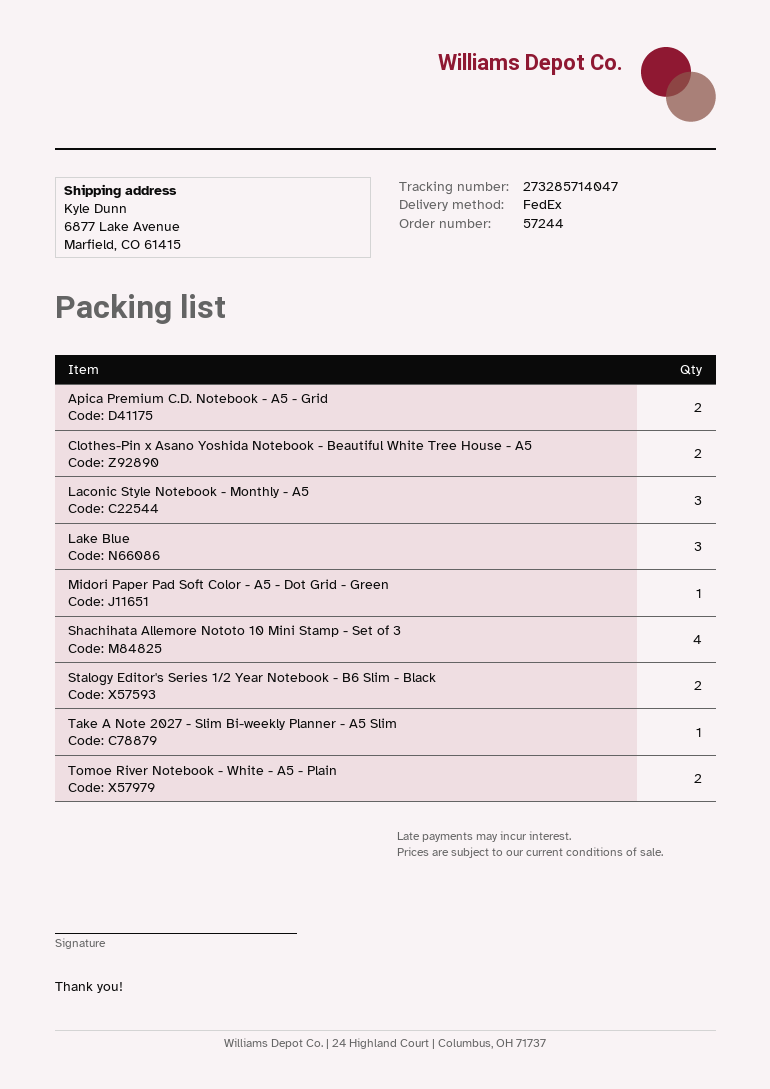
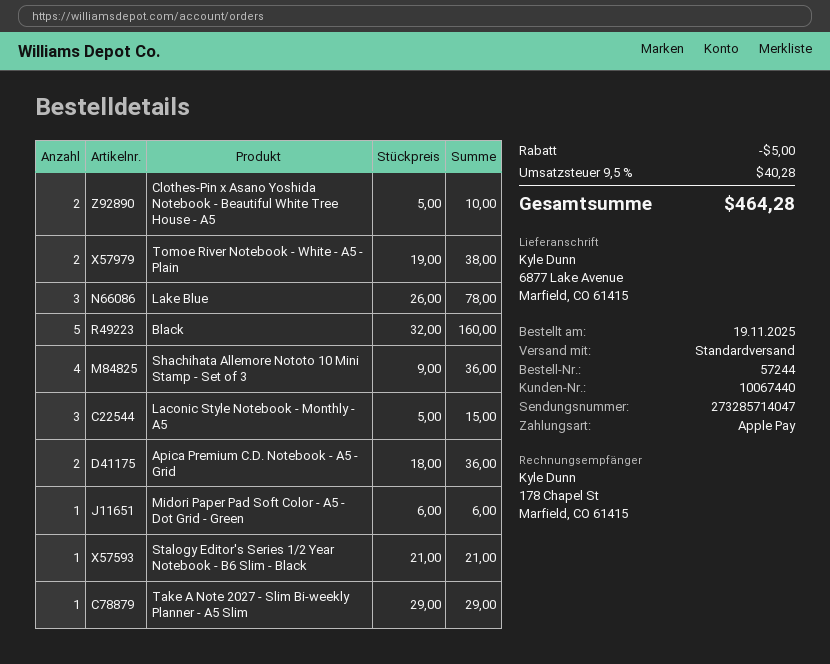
shipping method: FedEx -> standard
Stalogy Editor's Series 1/2 Year Notebook - B6 Slim - Black: 2 -> 1
Black: none -> 5

